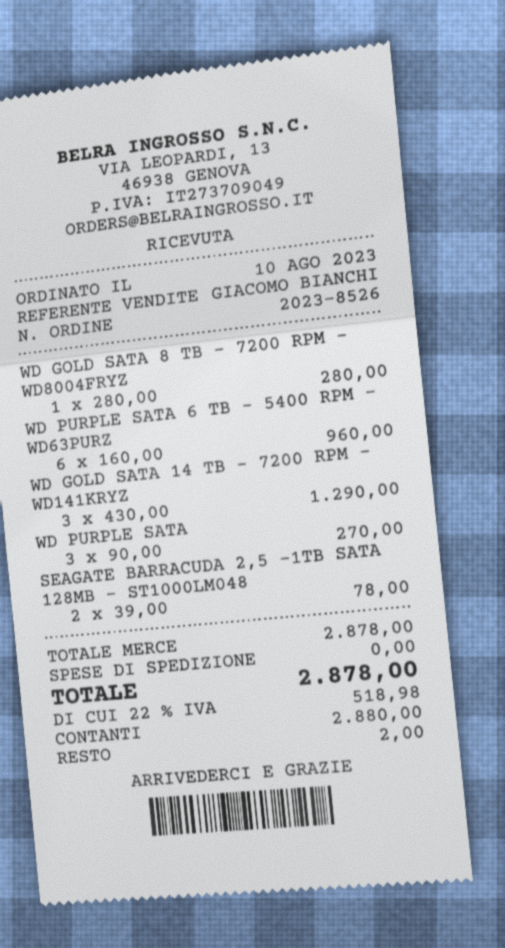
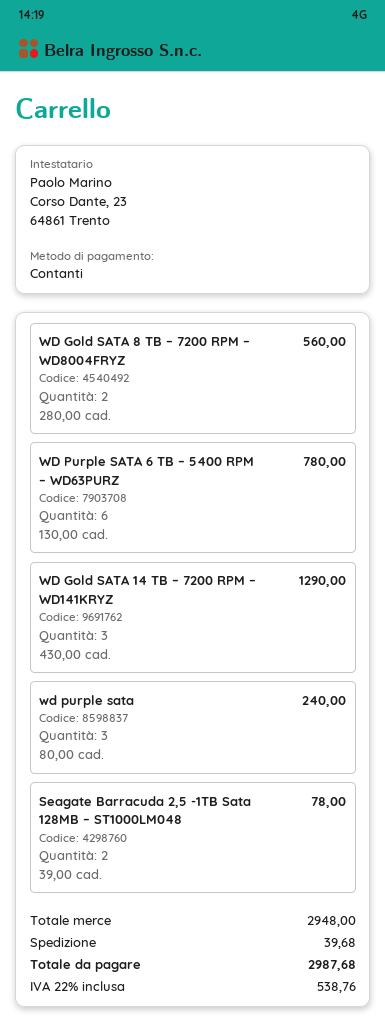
WD GOLD SATA 8 TB – 7200 RPM – WD8004FRYZ: 1 x 280.00 = 280.00 -> 2 x 280.00 = 560.00
WD PURPLE SATA 6 TB – 5400 RPM – WD63PURZ: 6 x 160.00 = 960.00 -> 6 x 130.00 = 780.00
WD PURPLE SATA: 3 x 90.00 = 270.00 -> 3 x 80.00 = 240.00
subtotal: 2878.00 -> 2948.00
shipping: 0.00 -> 39.68
tax: 22% = 518.98 -> 22% = 538.76
total: 2878.00 -> 2987.68

